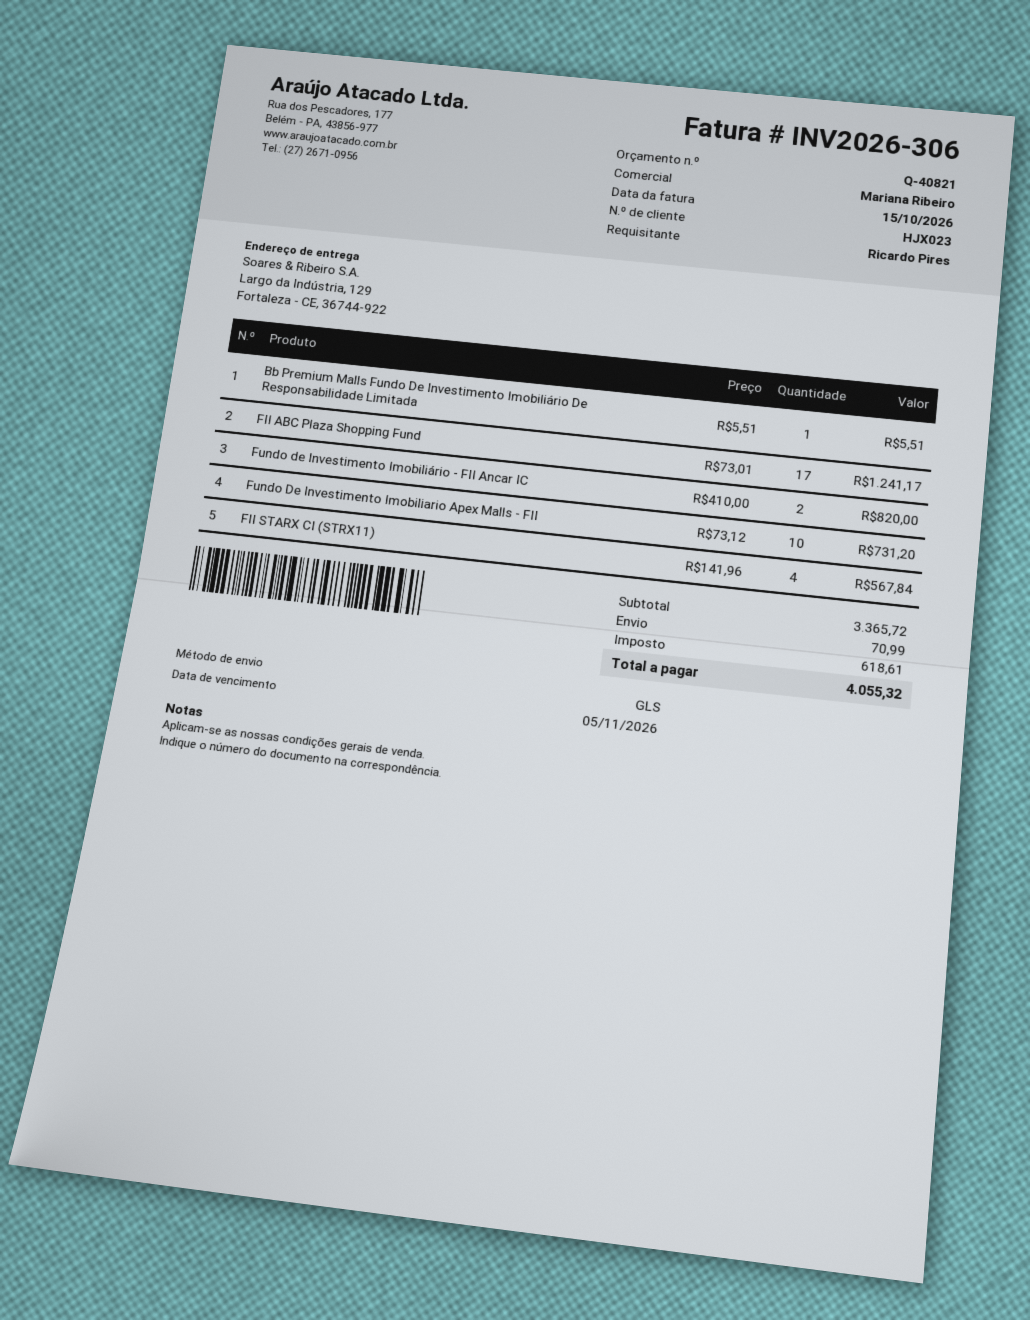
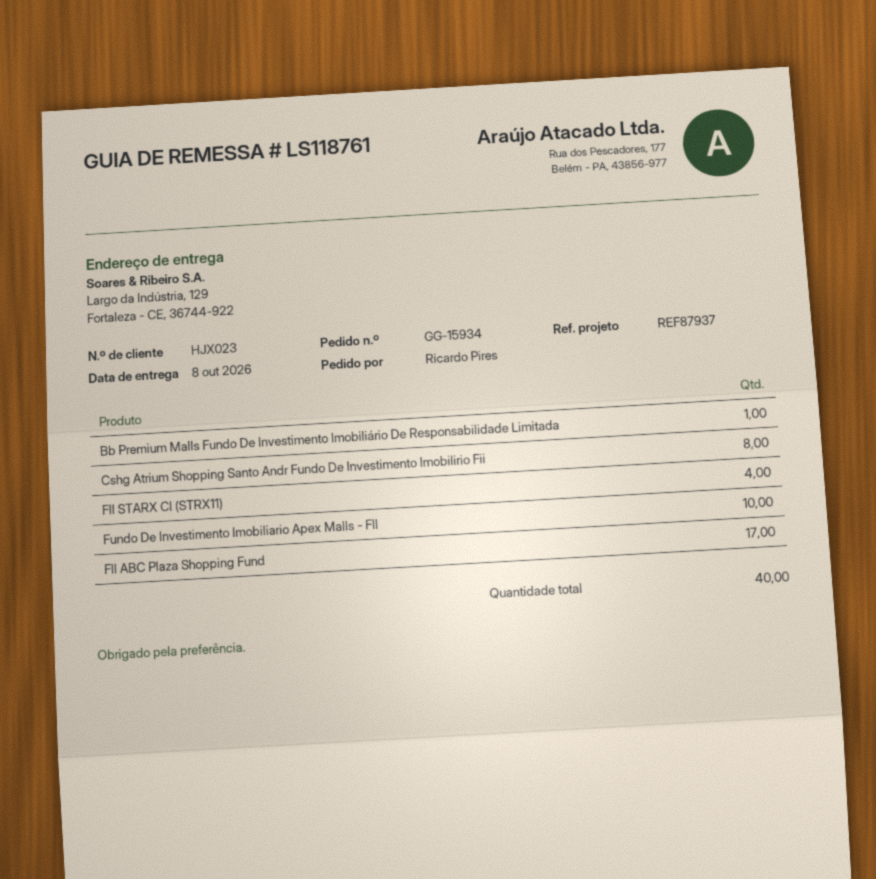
Fundo de Investimento Imobiliário - FII Ancar IC: 2 -> none
Cshg Atrium Shopping Santo Andr Fundo De Investimento Imobilirio Fii: none -> 8

